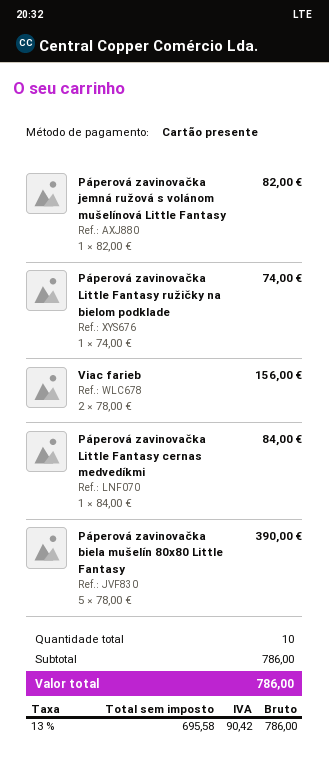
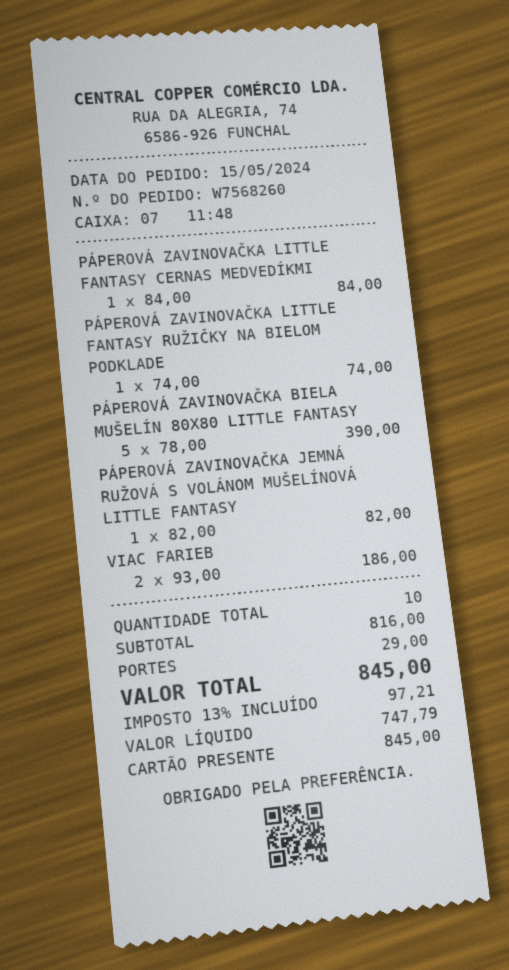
Viac farieb: 2 x 78.00 = 156.00 -> 2 x 93.00 = 186.00
subtotal: 786.00 -> 816.00
shipping: none -> 29.00
net: 695.58 -> 747.79
tax: 13% = 90.42 -> 13% = 97.21
total: 786.00 -> 845.00

